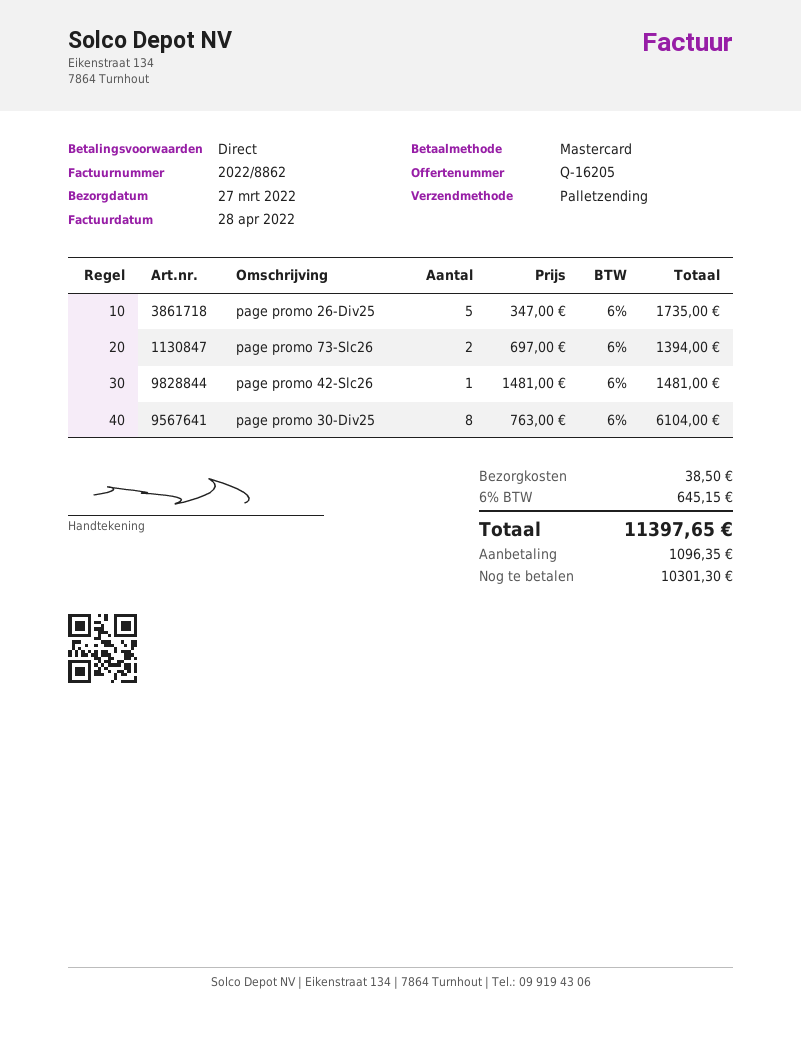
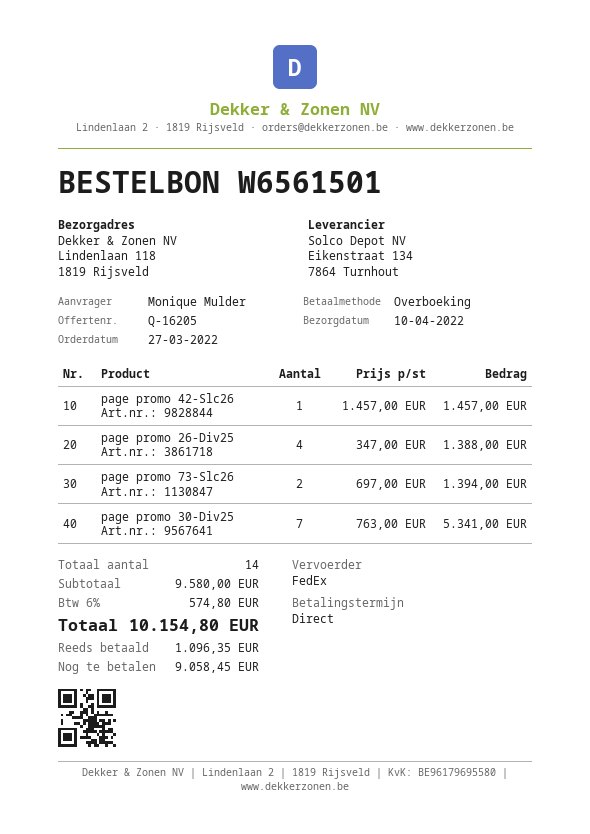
delivery date: 2022-03-27 -> 2022-04-10
payment method: Mastercard -> bank transfer
shipping method: pallet freight -> FedEx
page promo 26-Div25: 5 x 347.00 = 1735.00 -> 4 x 347.00 = 1388.00
page promo 42-Slc26: 1 x 1481.00 = 1481.00 -> 1 x 1457.00 = 1457.00
page promo 30-Div25: 8 x 763.00 = 6104.00 -> 7 x 763.00 = 5341.00
shipping: 38.50 -> none
tax: 6% = 645.15 -> 6% = 574.80
total: 11397.65 -> 10154.80
balance: 10301.30 -> 9058.45

